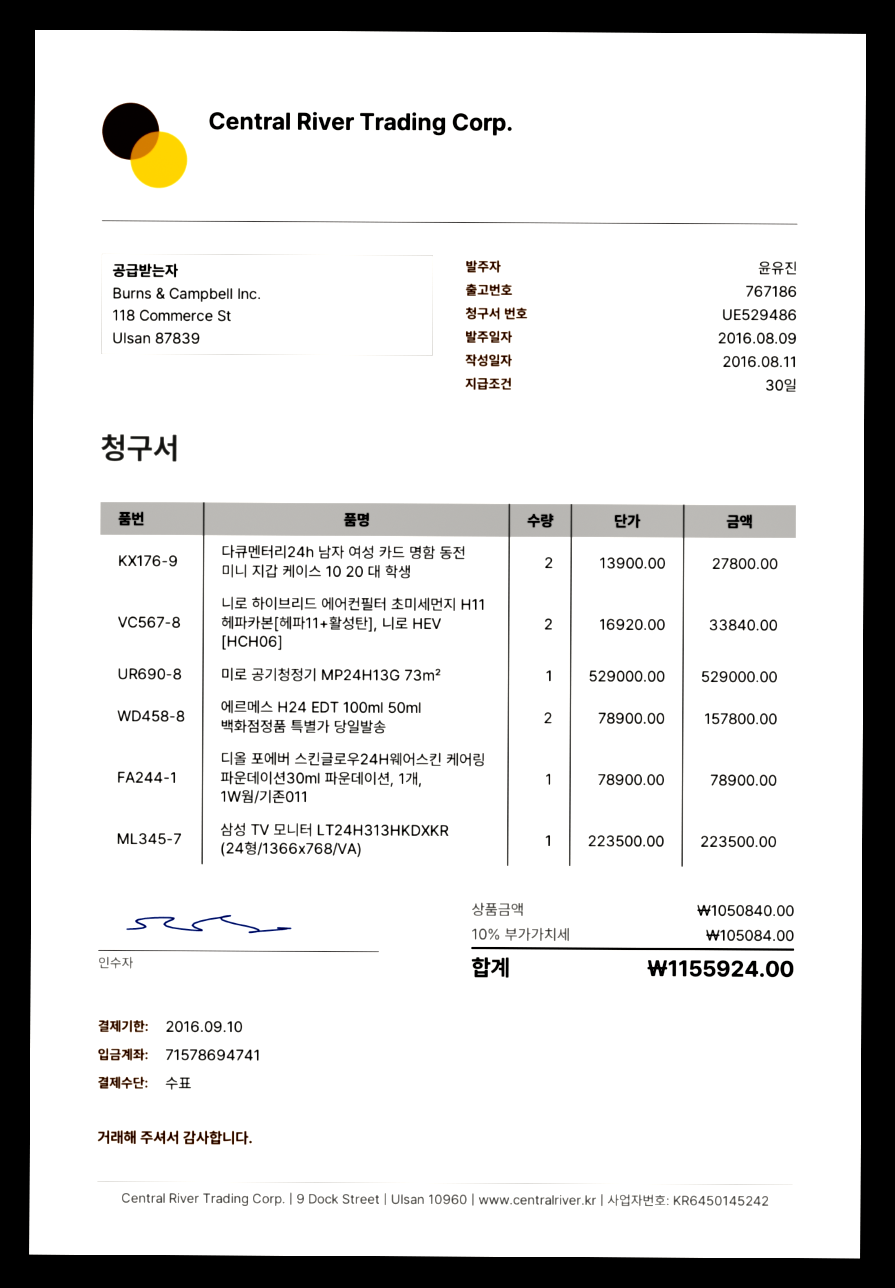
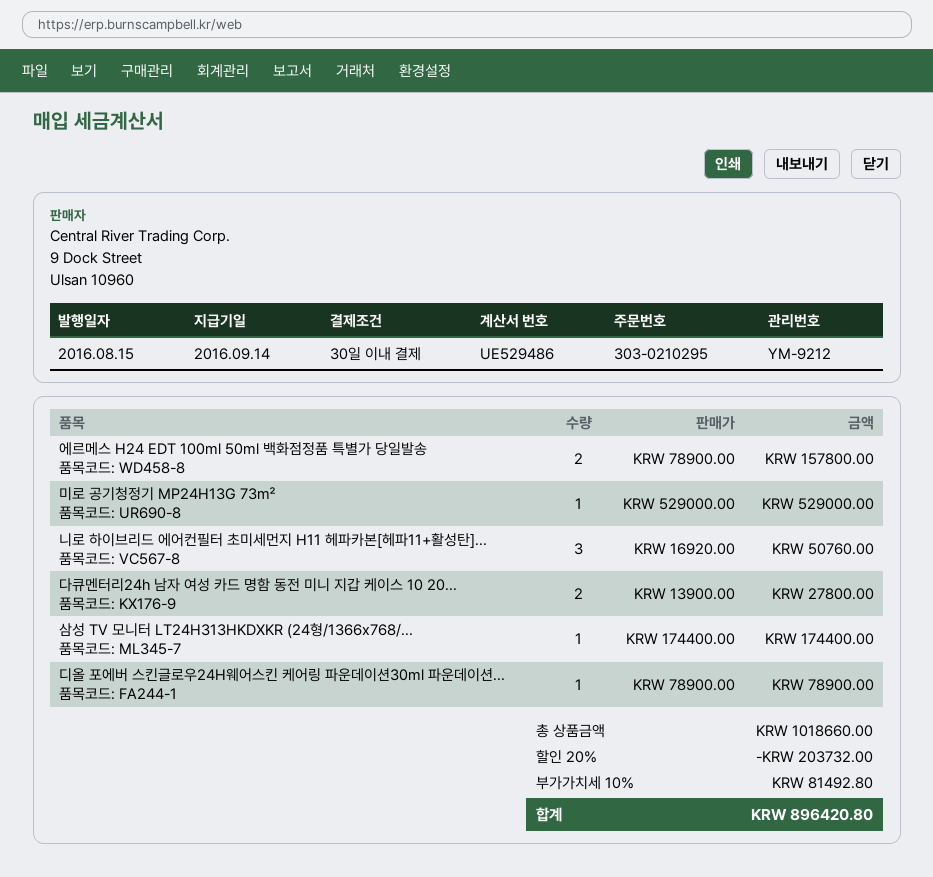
invoice date: 2016-08-11 -> 2016-08-15
due date: 2016-09-10 -> 2016-09-14
니로 하이브리드 에어컨필터 초미세먼지 H11 헤파카본[헤파11+활성탄], 니로 HEV [HCH06]: 2 x 16920.00 = 33840.00 -> 3 x 16920.00 = 50760.00
삼성 TV 모니터 LT24H313HKDXKR (24형/1366x768/VA): 1 x 223500.00 = 223500.00 -> 1 x 174400.00 = 174400.00
subtotal: 1050840.00 -> 1018660.00
discount: none -> 20% = 203732.00
tax: 10% = 105084.00 -> 10% = 81492.80
total: 1155924.00 -> 896420.80

